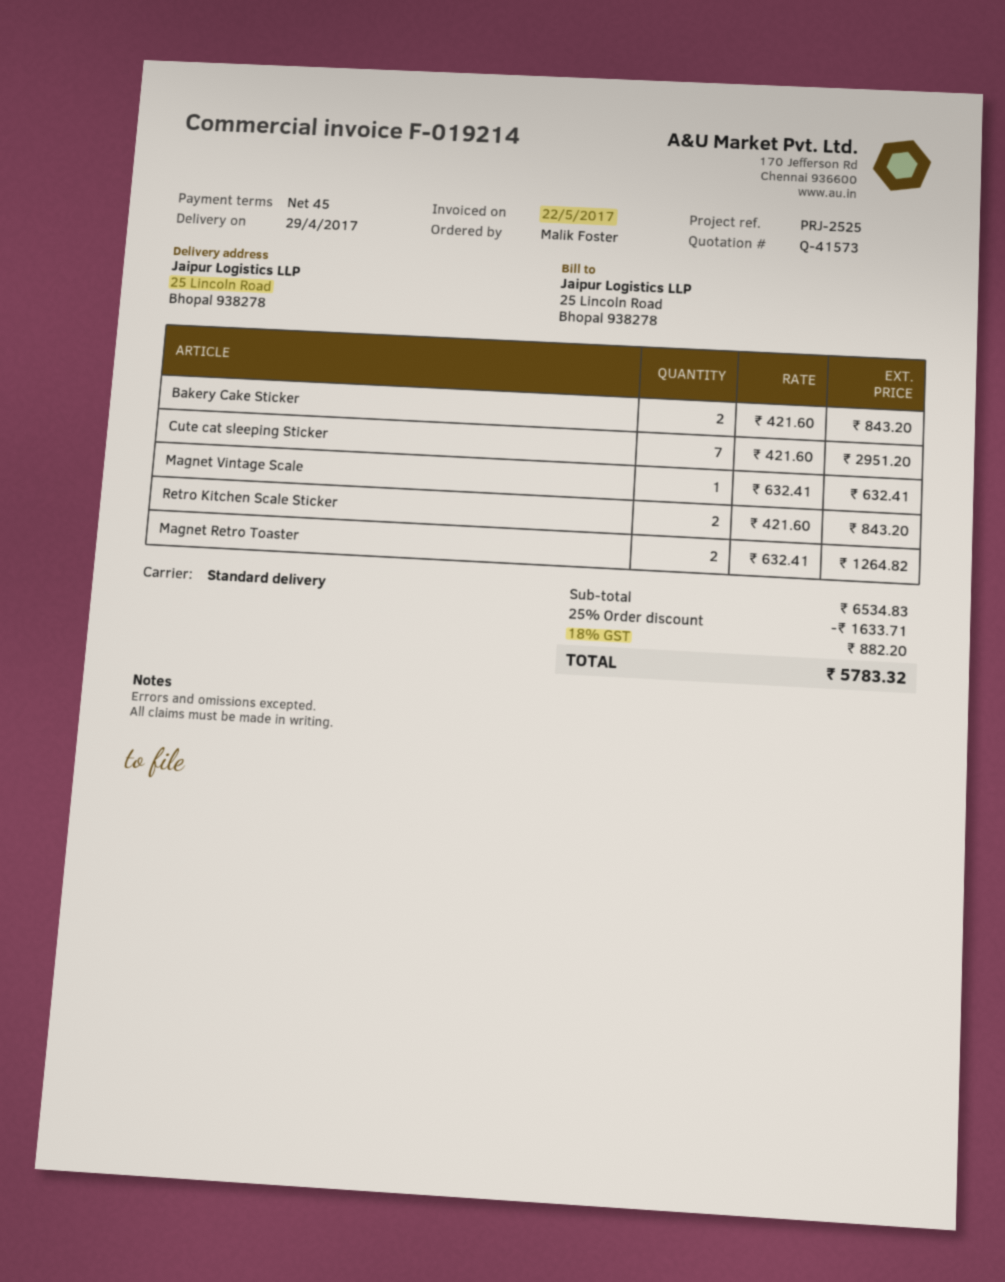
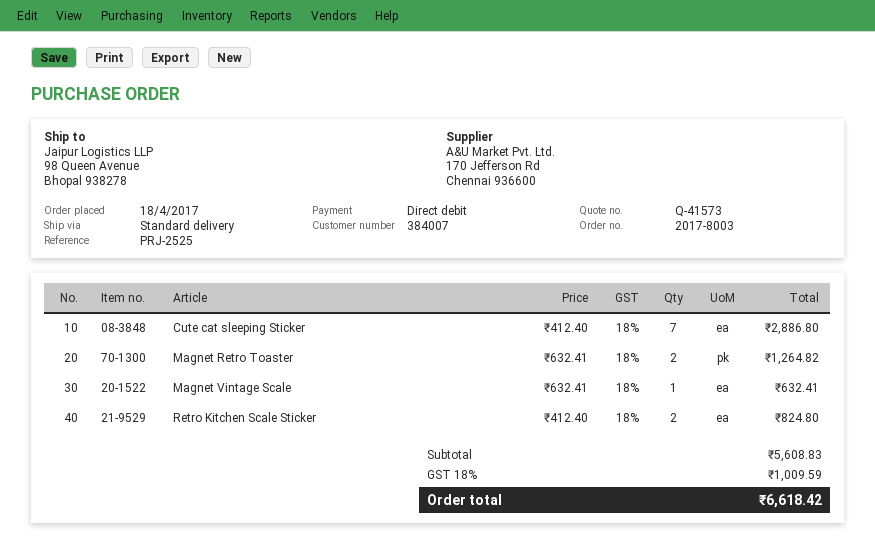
ship to: 25 Lincoln Road, Bhopal 938278 -> 98 Queen Avenue, Bhopal 938278
Bakery Cake Sticker: 2 x 421.60 = 843.20 -> none
Cute cat sleeping Sticker: 7 x 421.60 = 2951.20 -> 7 x 412.40 = 2886.80
Retro Kitchen Scale Sticker: 2 x 421.60 = 843.20 -> 2 x 412.40 = 824.80
subtotal: 6534.83 -> 5608.83
discount: 25% = 1633.71 -> none
tax: 18% = 882.20 -> 18% = 1009.59
total: 5783.32 -> 6618.42

